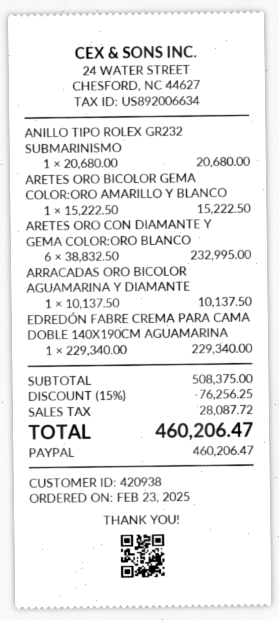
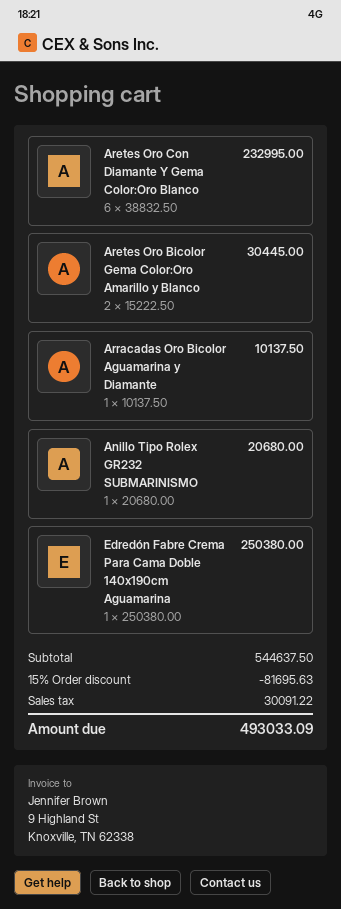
ARETES ORO BICOLOR GEMA COLOR:ORO AMARILLO Y BLANCO: 1 x 15222.50 = 15222.50 -> 2 x 15222.50 = 30445.00
EDREDÓN FABRE CREMA PARA CAMA DOBLE 140X190CM AGUAMARINA: 1 x 229340.00 = 229340.00 -> 1 x 250380.00 = 250380.00
subtotal: 508375.00 -> 544637.50
discount: 15% = 76256.25 -> 15% = 81695.63
tax: 28087.72 -> 30091.22
total: 460206.47 -> 493033.09

